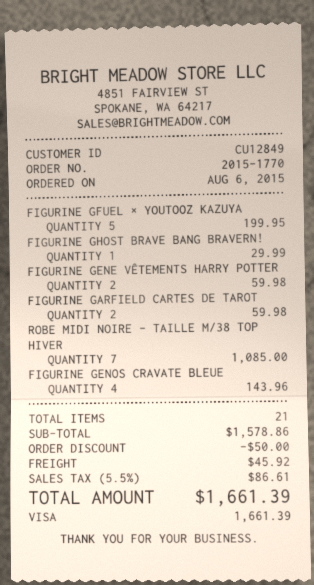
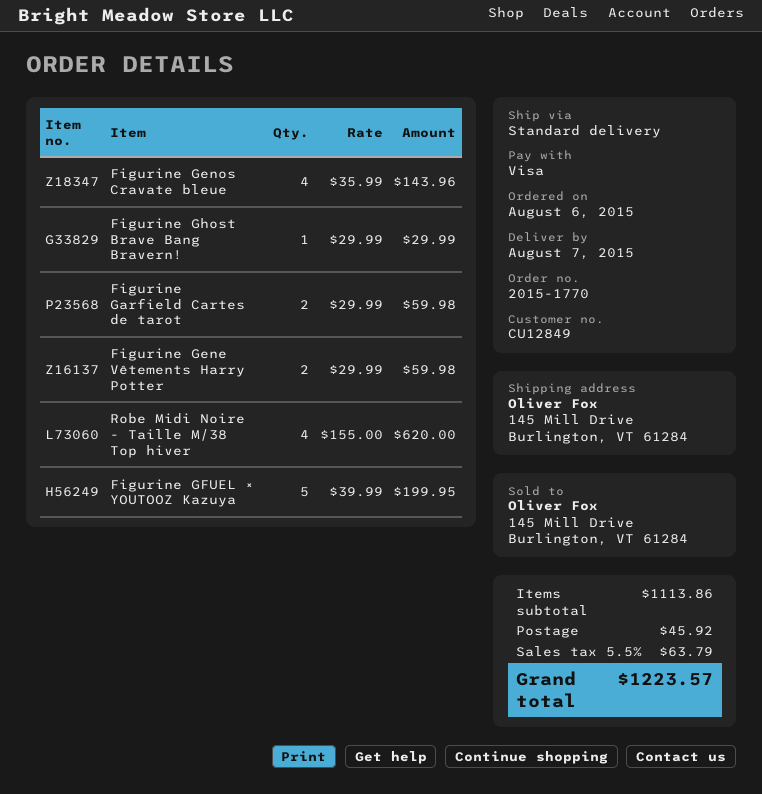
ROBE MIDI NOIRE - TAILLE M/38 TOP HIVER: 7 for 1085.00 -> 4 for 620.00
subtotal: 1578.86 -> 1113.86
discount: 50.00 -> none
tax: 5.5% = 86.61 -> 5.5% = 63.79
total: 1661.39 -> 1223.57

